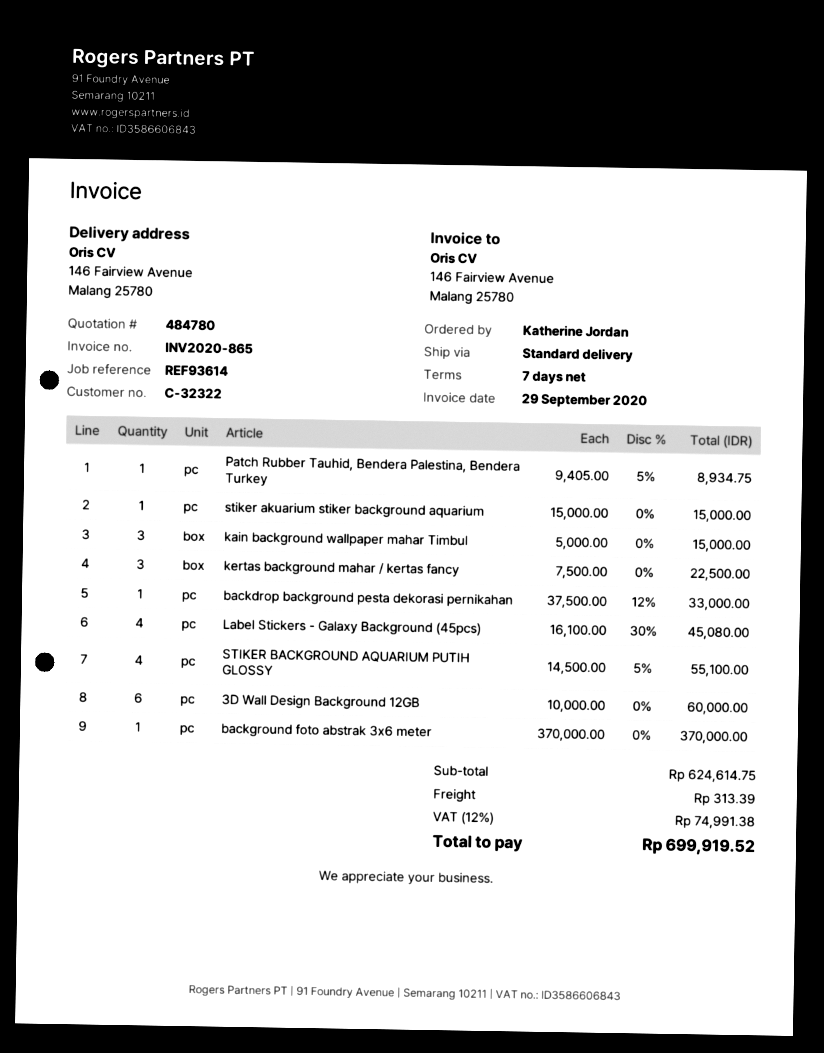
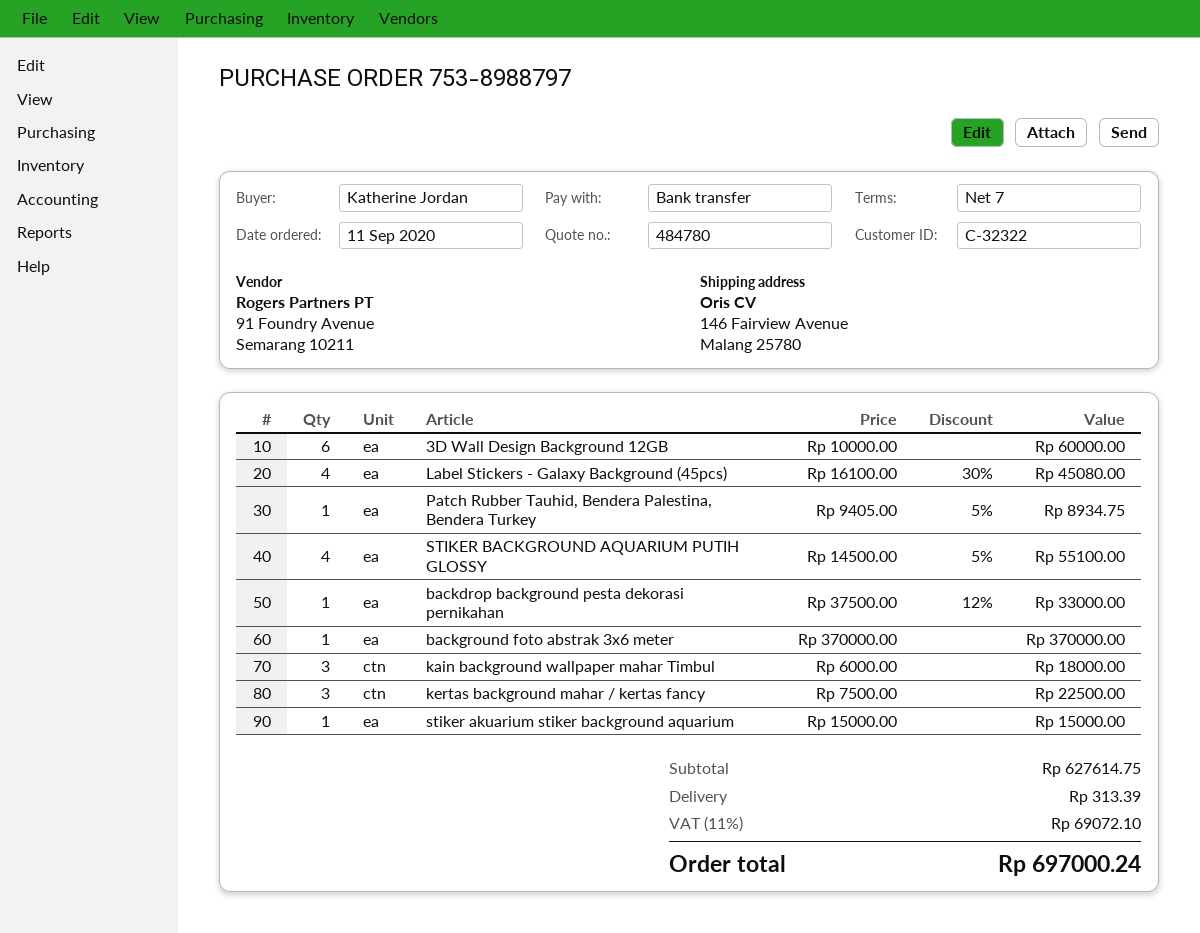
kain background wallpaper mahar Timbul: 3 x 5000.00 = 15000.00 -> 3 x 6000.00 = 18000.00
subtotal: 624614.75 -> 627614.75
tax: 12% = 74991.38 -> 11% = 69072.10
total: 699919.52 -> 697000.24

